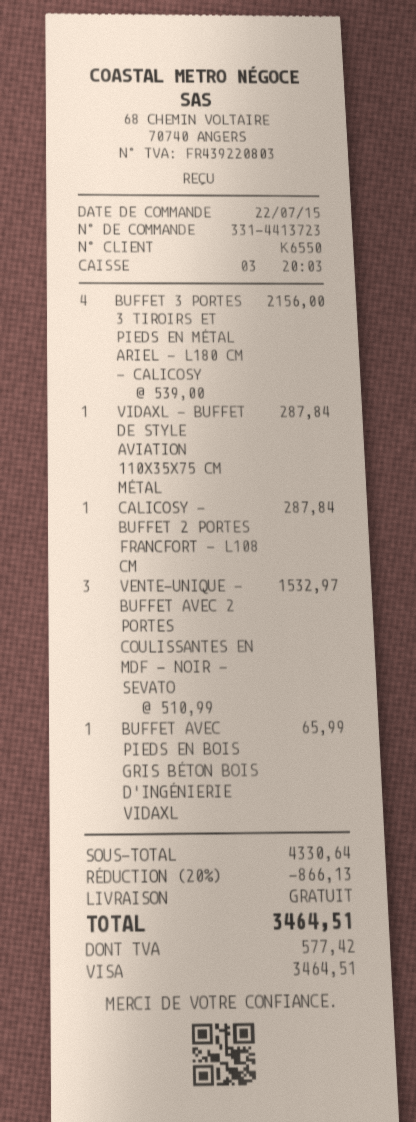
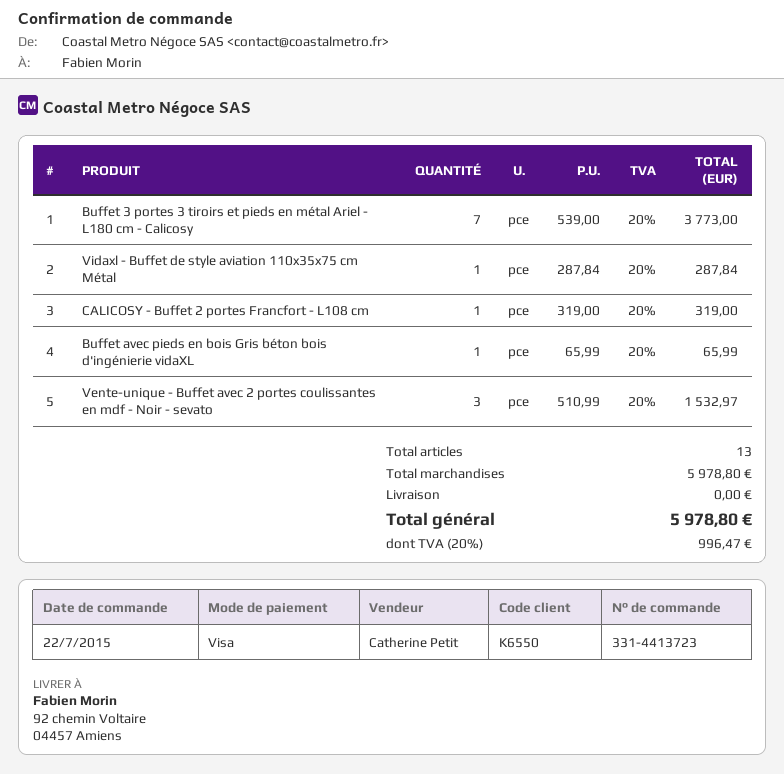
BUFFET 3 PORTES 3 TIROIRS ET PIEDS EN MÉTAL ARIEL - L180 CM - CALICOSY: 4 x 539.00 = 2156.00 -> 7 x 539.00 = 3773.00
CALICOSY - BUFFET 2 PORTES FRANCFORT - L108 CM: 1 x 287.84 = 287.84 -> 1 x 319.00 = 319.00
subtotal: 4330.64 -> 5978.80
discount: 20% = 866.13 -> none
tax: 577.42 -> 996.47
total: 3464.51 -> 5978.80

